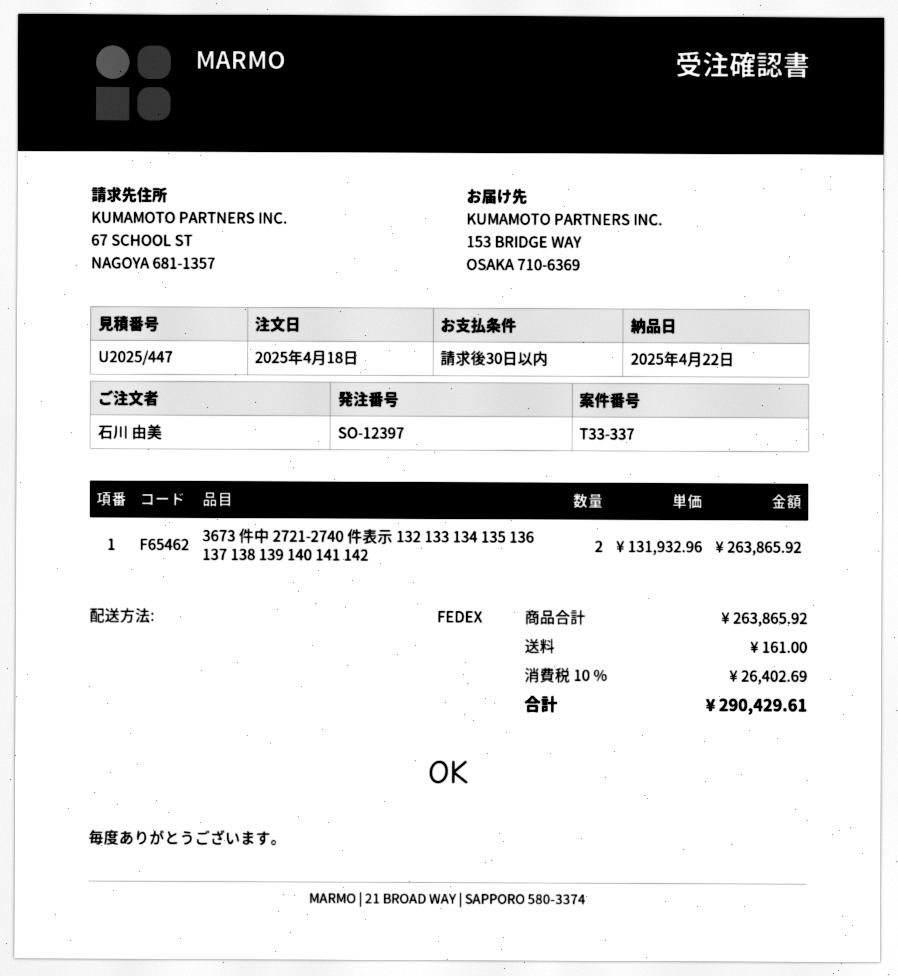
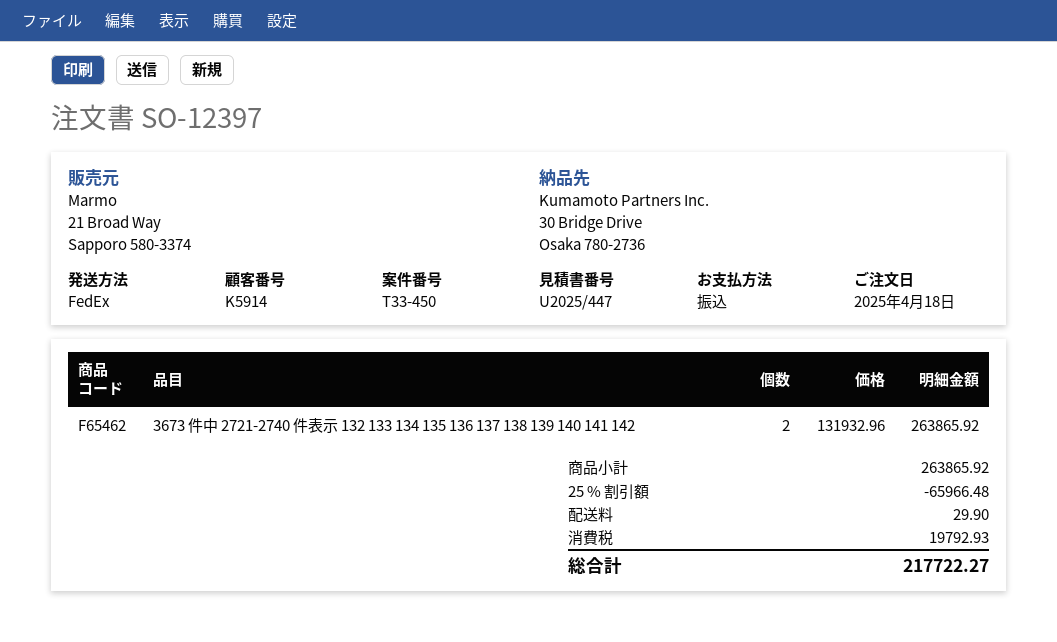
reference: T33-337 -> T33-450
ship to: 153 BRIDGE WAY, OSAKA 710-6369 -> 30 Bridge Drive, Osaka 780-2736
discount: none -> 25% = 65966.48
shipping: 161.00 -> 29.90
tax: 26402.69 -> 19792.93
total: 290429.61 -> 217722.27

